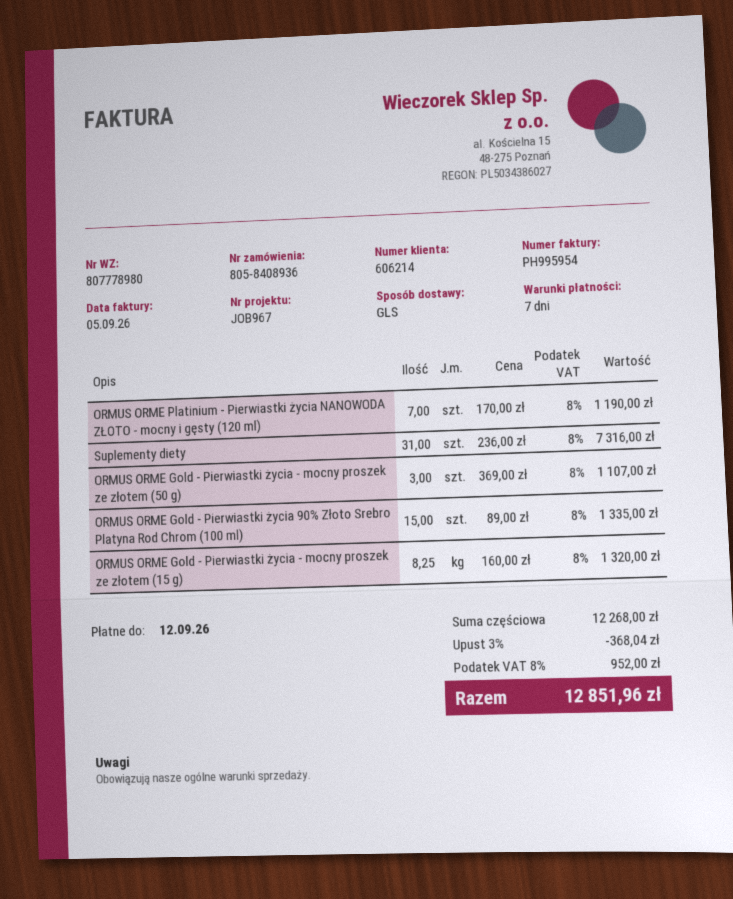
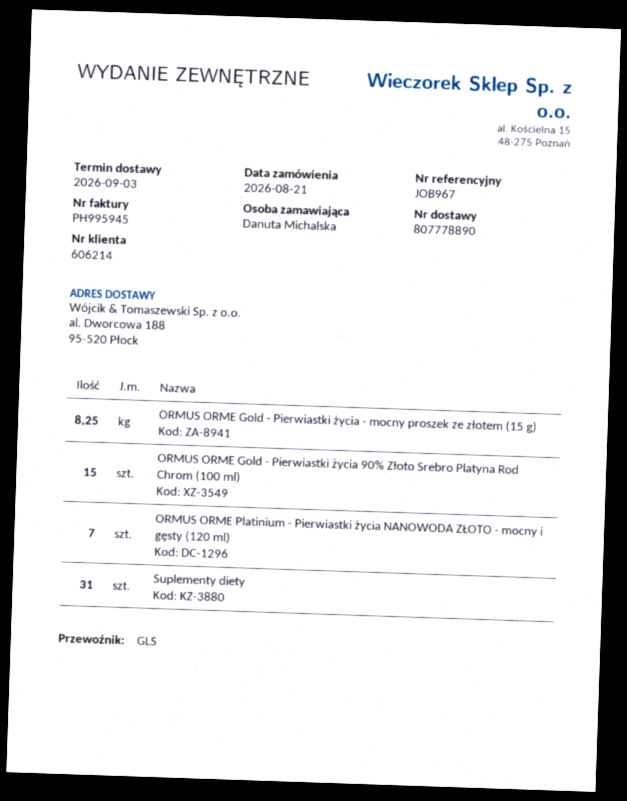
delivery note number: 807778980 -> 807778890
invoice number: PH995954 -> PH995945
ORMUS ORME Gold - Pierwiastki życia - mocny proszek ze złotem (50 g): 3 -> none

